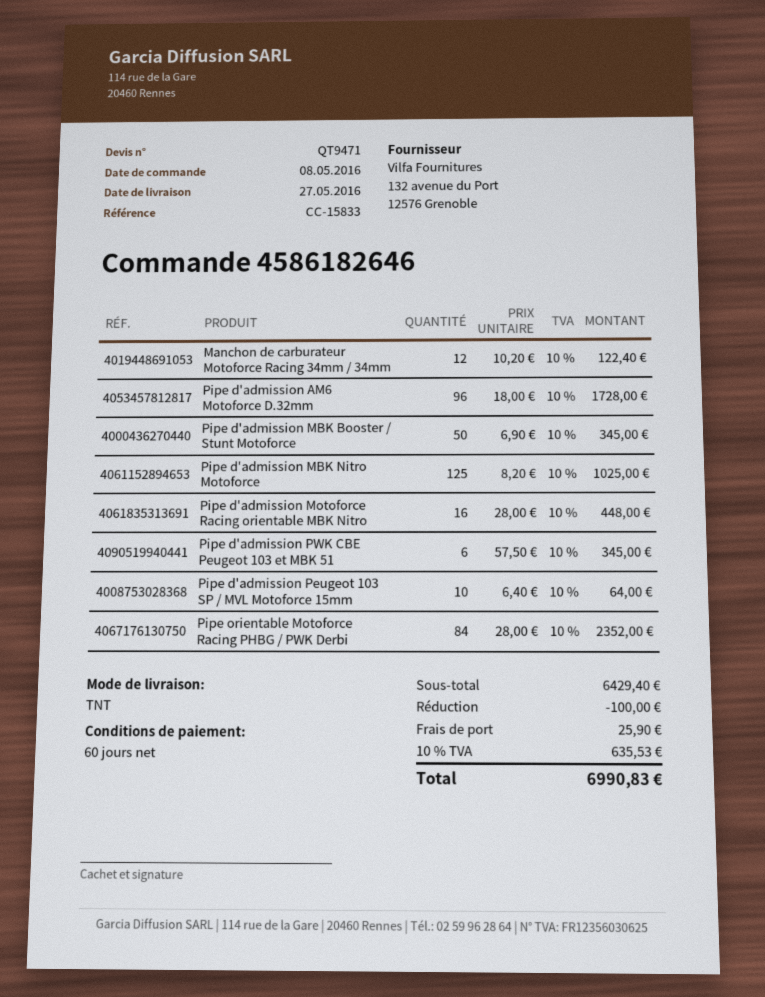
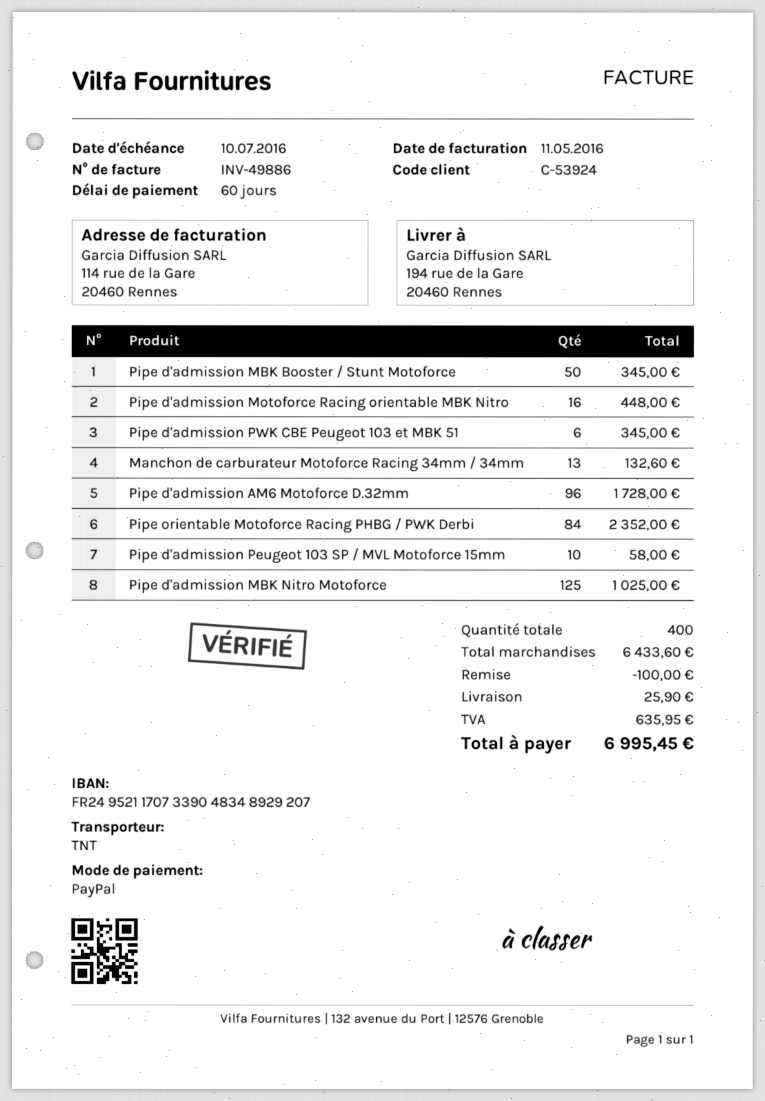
Manchon de carburateur Motoforce Racing 34mm / 34mm: 12 for 122.40 -> 13 for 132.60
Pipe d'admission Peugeot 103 SP / MVL Motoforce 15mm: 10 for 64.00 -> 10 for 58.00
subtotal: 6429.40 -> 6433.60
tax: 635.53 -> 635.95
total: 6990.83 -> 6995.45

